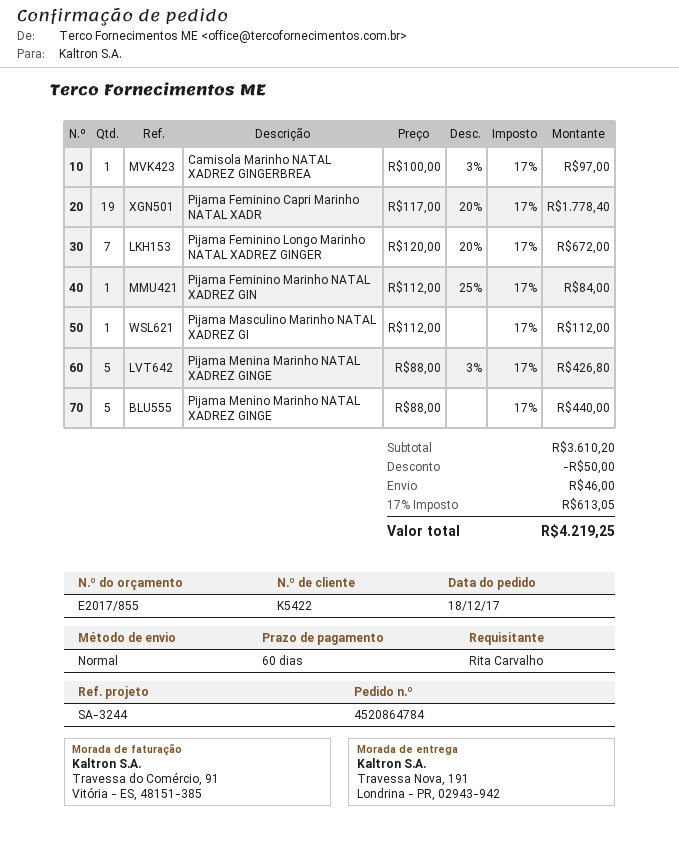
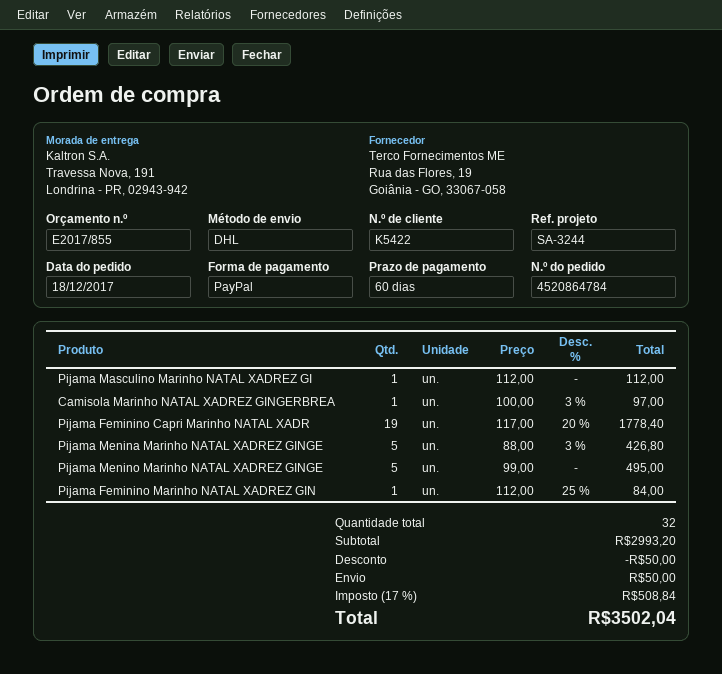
shipping method: standard -> DHL
Pijama Feminino Longo Marinho NATAL XADREZ GINGER: 7 x 120.00 - 20% = 672.00 -> none
Pijama Menino Marinho NATAL XADREZ GINGE: 5 x 88.00 = 440.00 -> 5 x 99.00 = 495.00
subtotal: 3610.20 -> 2993.20
shipping: 46.00 -> 50.00
tax: 17% = 613.05 -> 17% = 508.84
total: 4219.25 -> 3502.04

